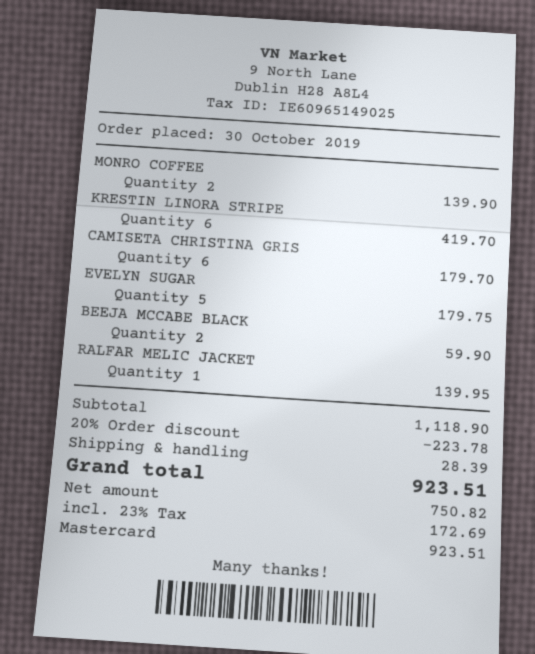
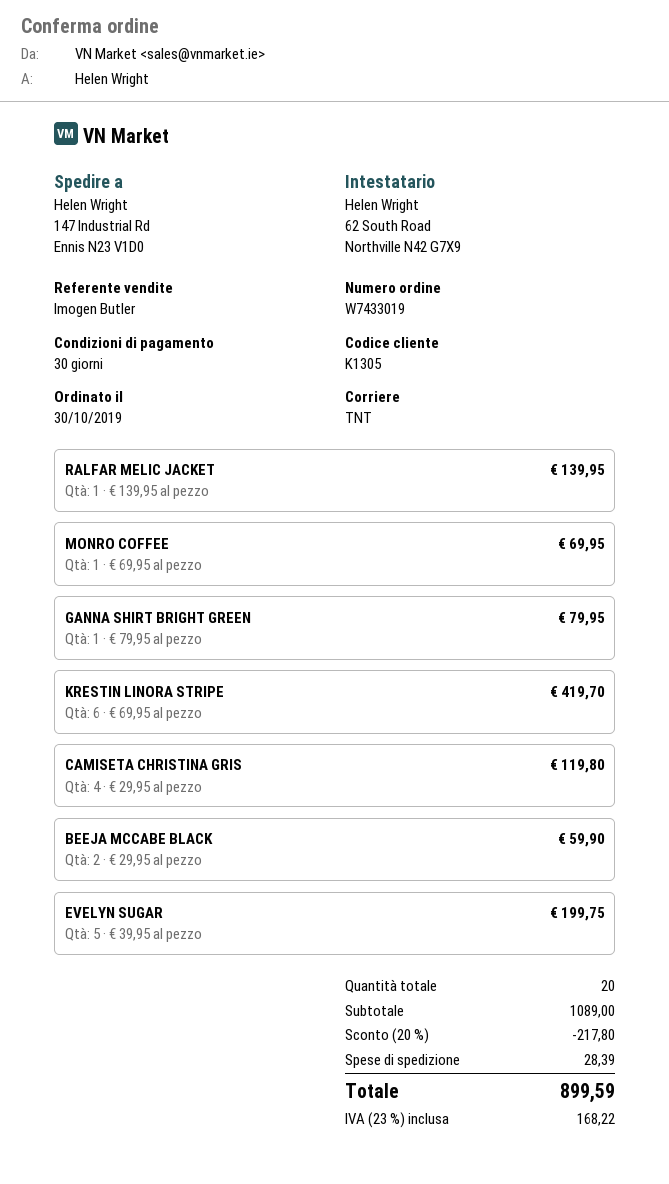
MONRO COFFEE: 2 for 139.90 -> 1 for 69.95
CAMISETA CHRISTINA GRIS: 6 for 179.70 -> 4 for 119.80
EVELYN SUGAR: 5 for 179.75 -> 5 for 199.75
GANNA SHIRT BRIGHT GREEN: none -> 1 for 79.95
subtotal: 1118.90 -> 1089.00
discount: 20% = 223.78 -> 20% = 217.80
tax: 23% = 172.69 -> 23% = 168.22
total: 923.51 -> 899.59

